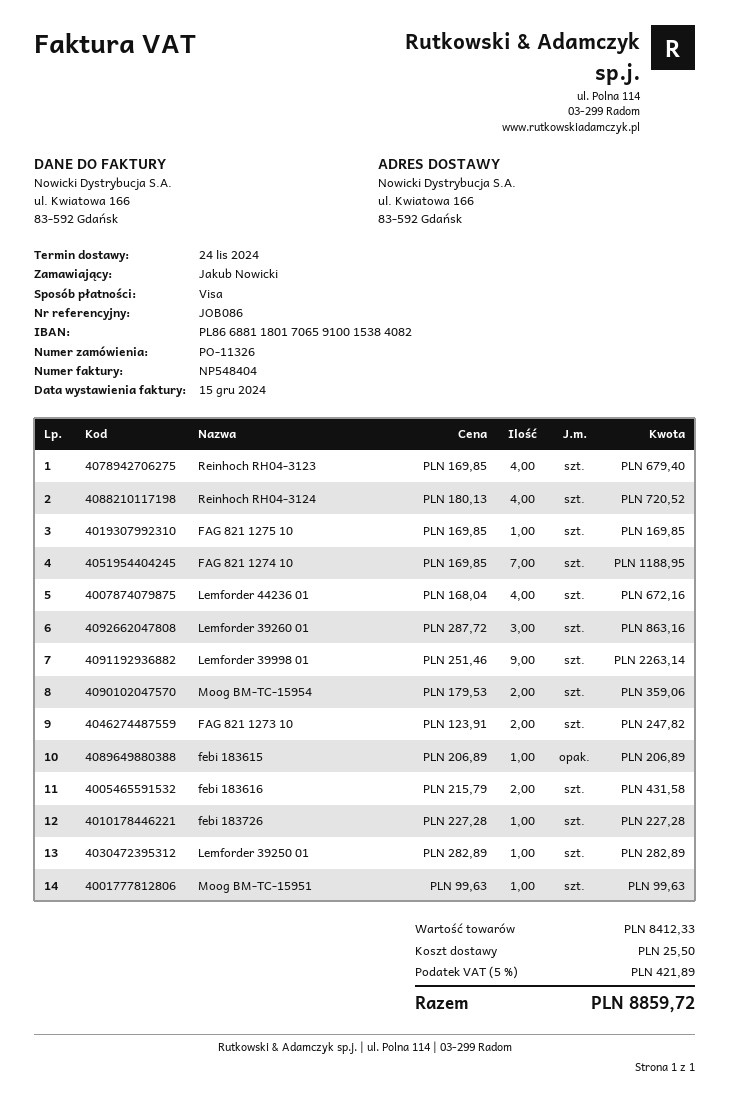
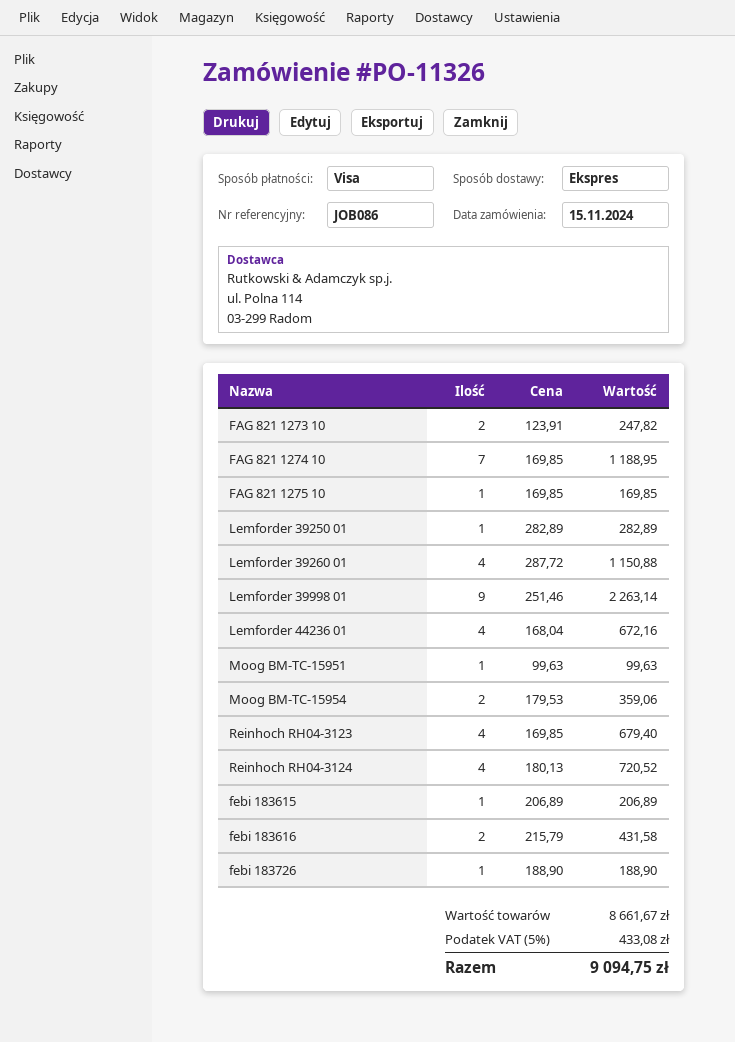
Lemforder 39260 01: 3 x 287.72 = 863.16 -> 4 x 287.72 = 1150.88
febi 183726: 1 x 227.28 = 227.28 -> 1 x 188.90 = 188.90
subtotal: 8412.33 -> 8661.67
shipping: 25.50 -> none
tax: 5% = 421.89 -> 5% = 433.08
total: 8859.72 -> 9094.75

